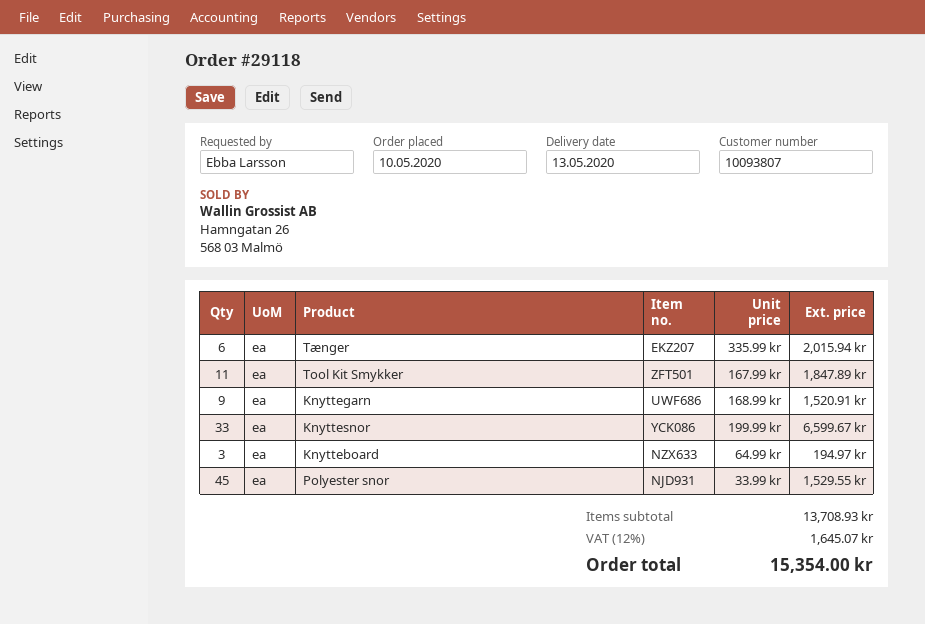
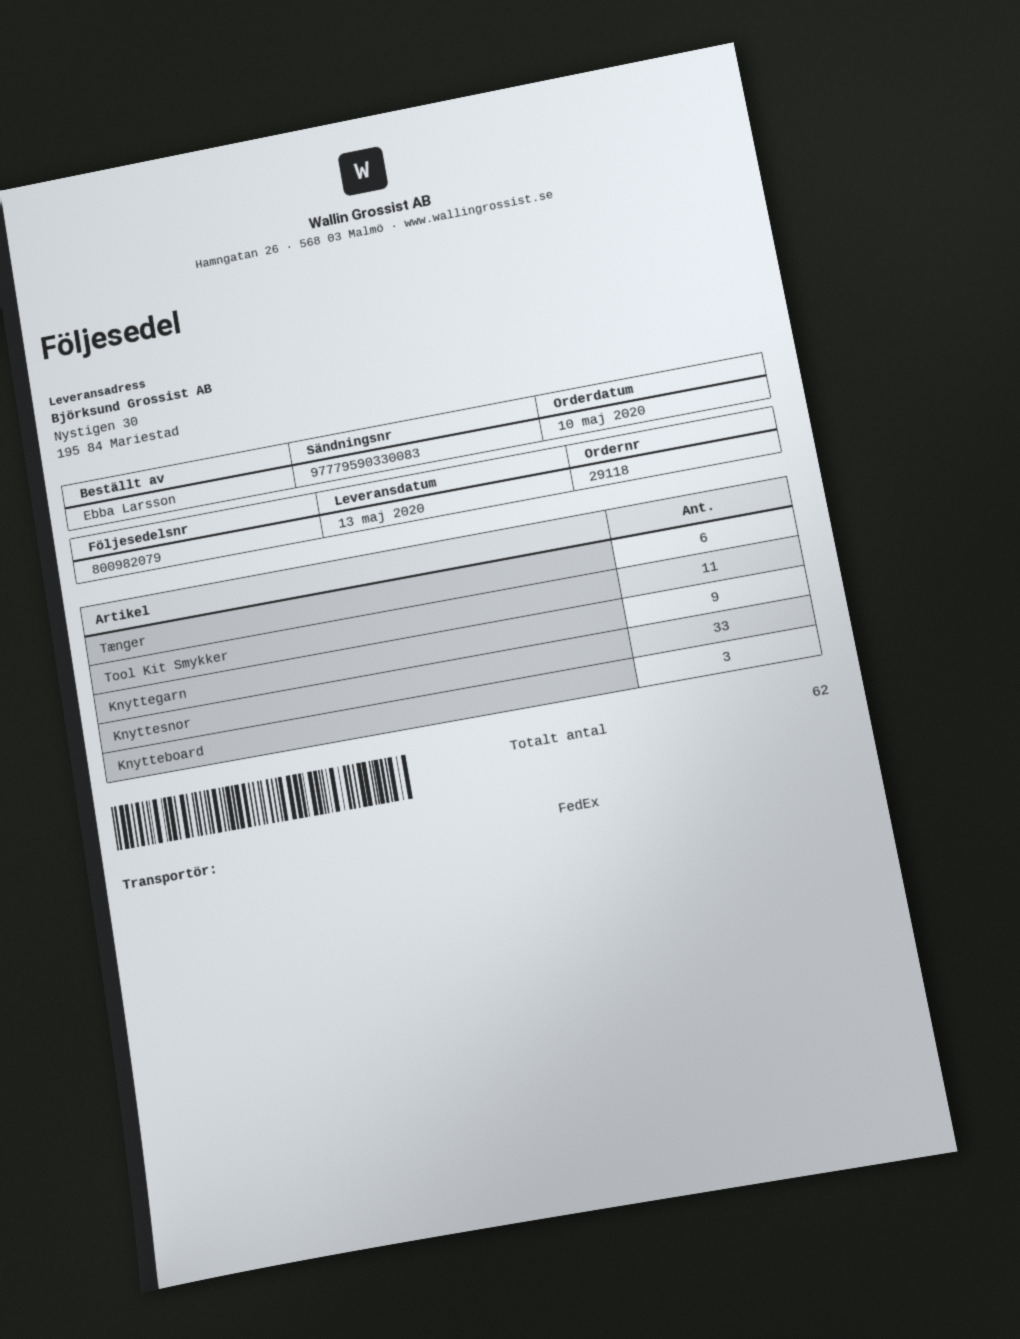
Polyester snor: 45 -> none

